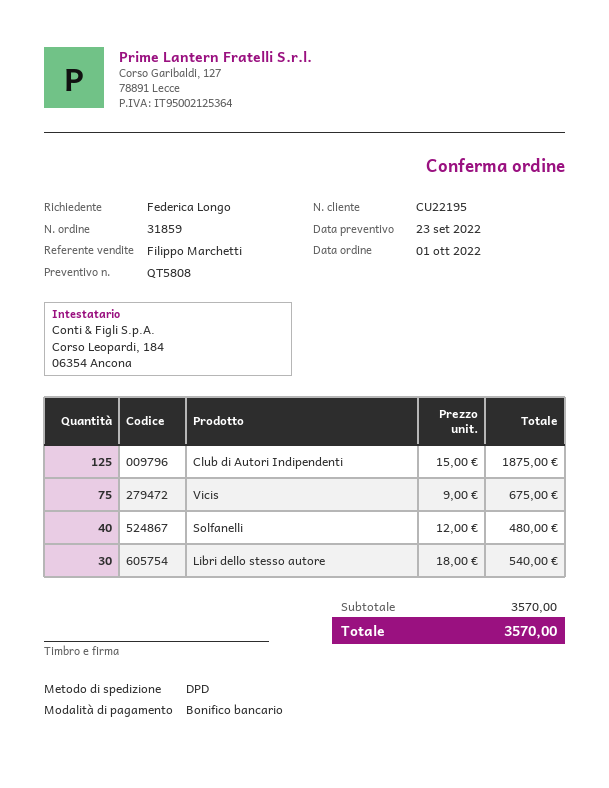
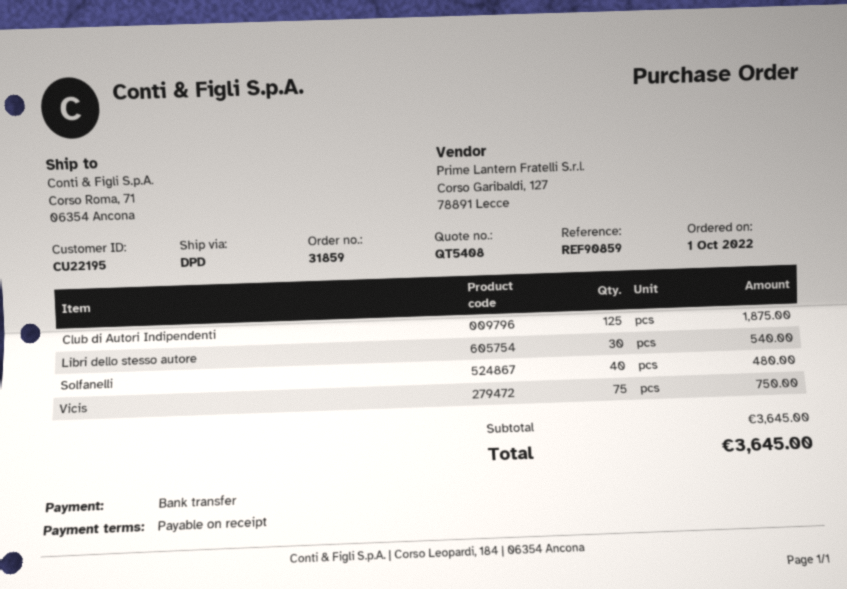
quote number: QT5808 -> QT5408
Vicis: 75 for 675.00 -> 75 for 750.00
subtotal: 3570.00 -> 3645.00
total: 3570.00 -> 3645.00

